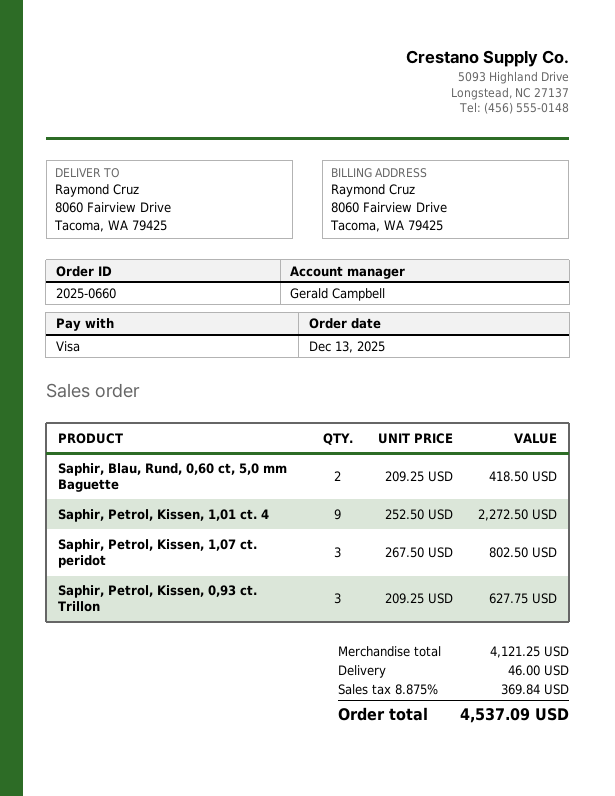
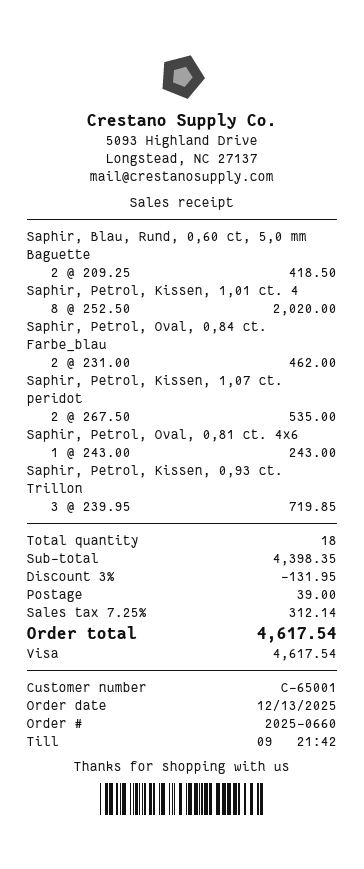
Saphir, Petrol, Kissen, 1,01 ct. 4: 9 x 252.50 = 2272.50 -> 8 x 252.50 = 2020.00
Saphir, Petrol, Kissen, 1,07 ct. peridot: 3 x 267.50 = 802.50 -> 2 x 267.50 = 535.00
Saphir, Petrol, Kissen, 0,93 ct. Trillon: 3 x 209.25 = 627.75 -> 3 x 239.95 = 719.85
Saphir, Petrol, Oval, 0,84 ct. Farbe_blau: none -> 2 x 231.00 = 462.00
Saphir, Petrol, Oval, 0,81 ct. 4x6: none -> 1 x 243.00 = 243.00
subtotal: 4121.25 -> 4398.35
discount: none -> 3% = 131.95
shipping: 46.00 -> 39.00
tax: 8.875% = 369.84 -> 7.25% = 312.14
total: 4537.09 -> 4617.54

